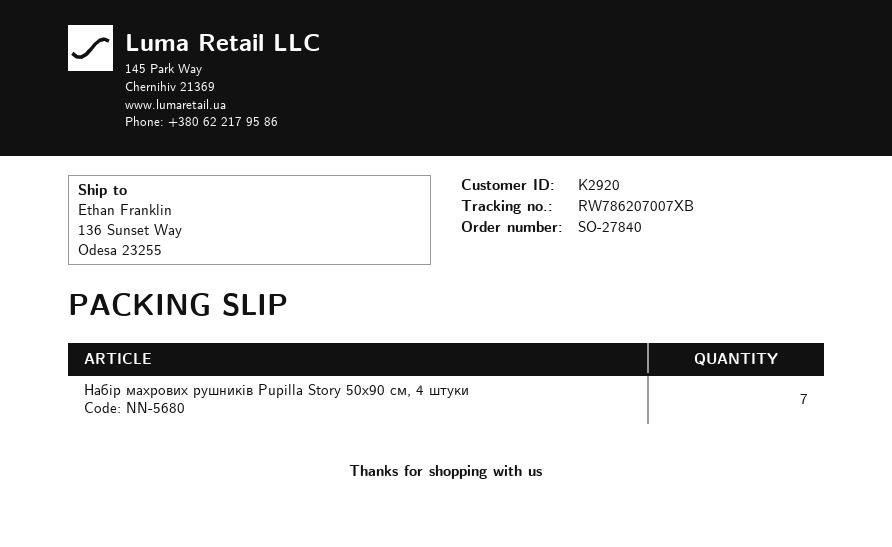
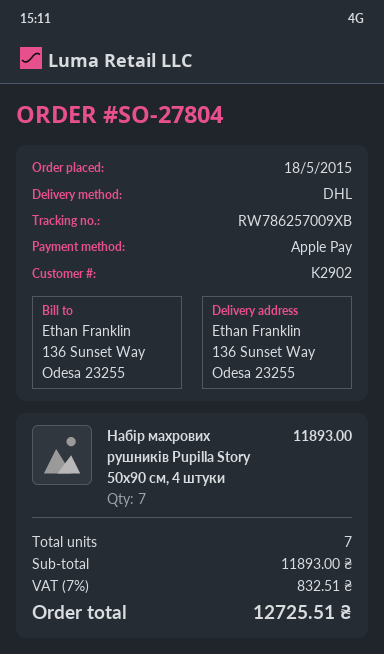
order number: SO-27840 -> SO-27804
customer number: K2920 -> K2902
tracking number: RW786207007XB -> RW786257009XB

